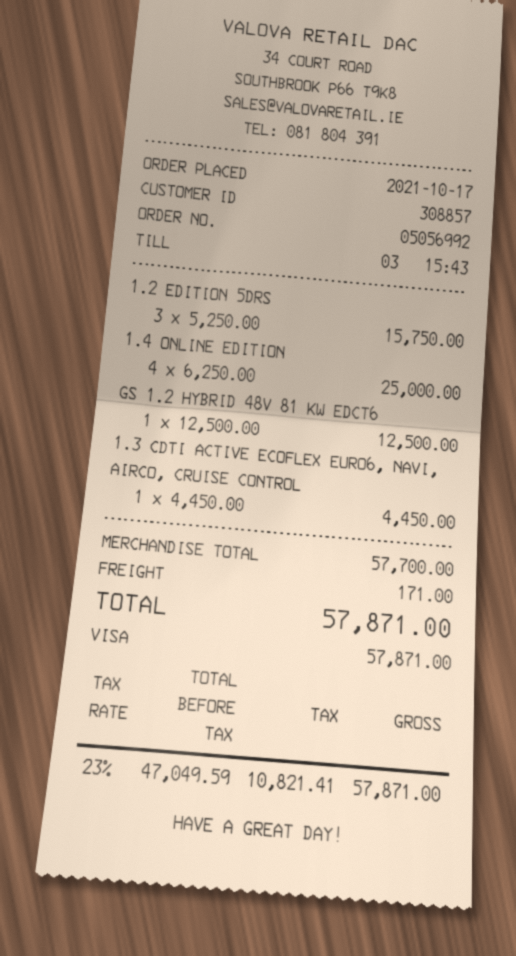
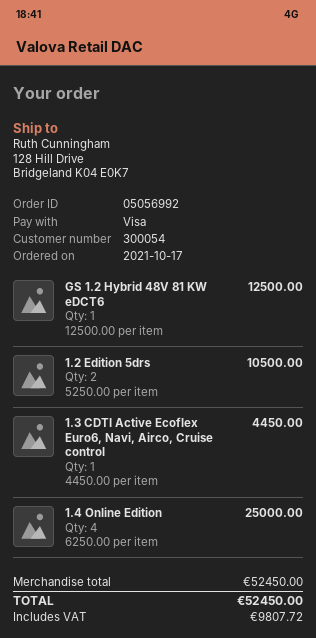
customer number: 308857 -> 300054
1.2 EDITION 5DRS: 3 x 5250.00 = 15750.00 -> 2 x 5250.00 = 10500.00
subtotal: 57700.00 -> 52450.00
shipping: 171.00 -> none
tax: 10821.41 -> 9807.72
total: 57871.00 -> 52450.00

